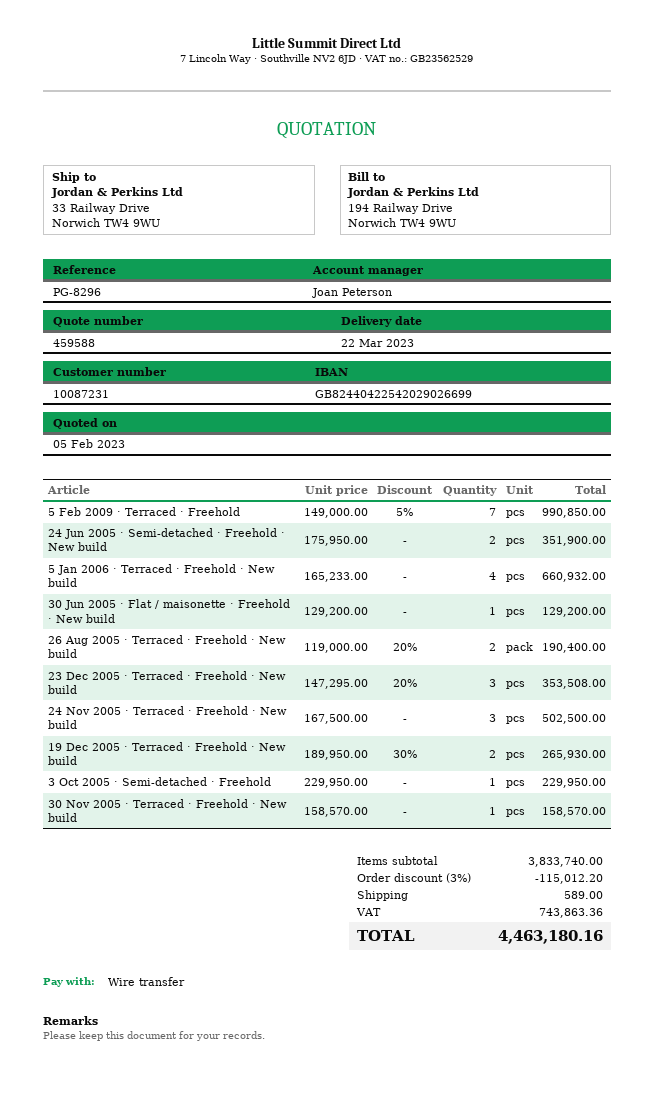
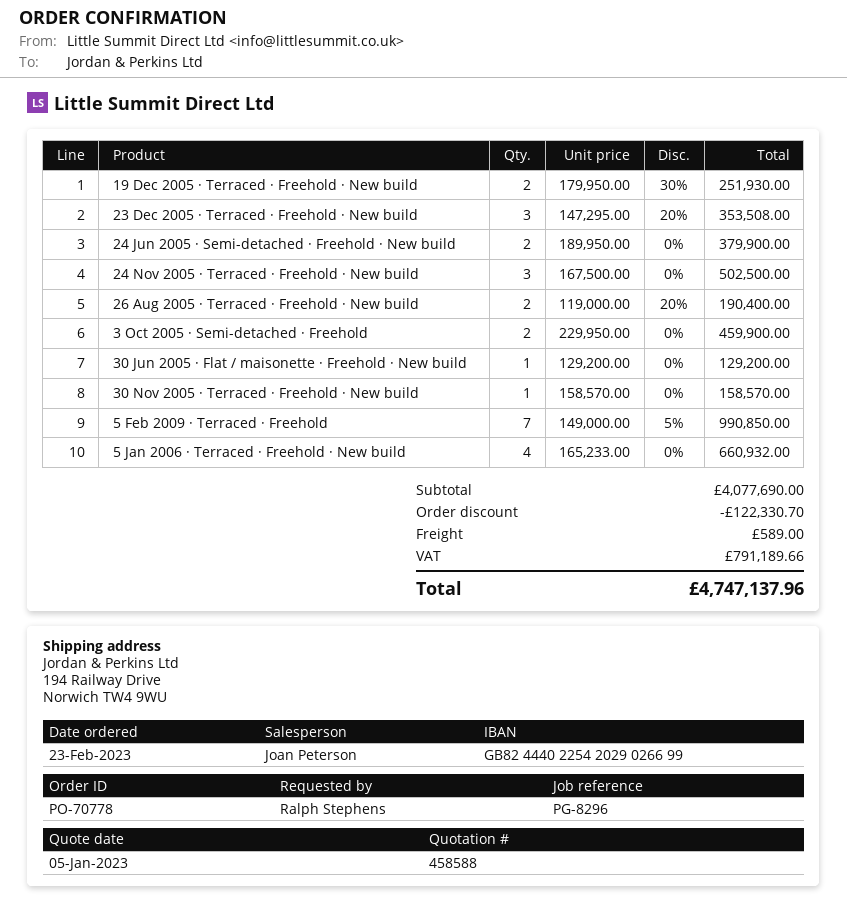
quote number: 459588 -> 458588
quote date: 2023-02-05 -> 2023-01-05
bank account: GB82440422542029026699 -> GB82444022542029026699
ship to: 33 Railway Drive, Norwich TW4 9WU -> 194 Railway Drive, Norwich TW4 9WU
24 Jun 2005 · Semi-detached · Freehold · New build: 2 x 175950.00 = 351900.00 -> 2 x 189950.00 = 379900.00
19 Dec 2005 · Terraced · Freehold · New build: 2 x 189950.00 - 30% = 265930.00 -> 2 x 179950.00 - 30% = 251930.00
3 Oct 2005 · Semi-detached · Freehold: 1 x 229950.00 = 229950.00 -> 2 x 229950.00 = 459900.00
subtotal: 3833740.00 -> 4077690.00
discount: 115012.20 -> 122330.70
tax: 743863.36 -> 791189.66
total: 4463180.16 -> 4747137.96

